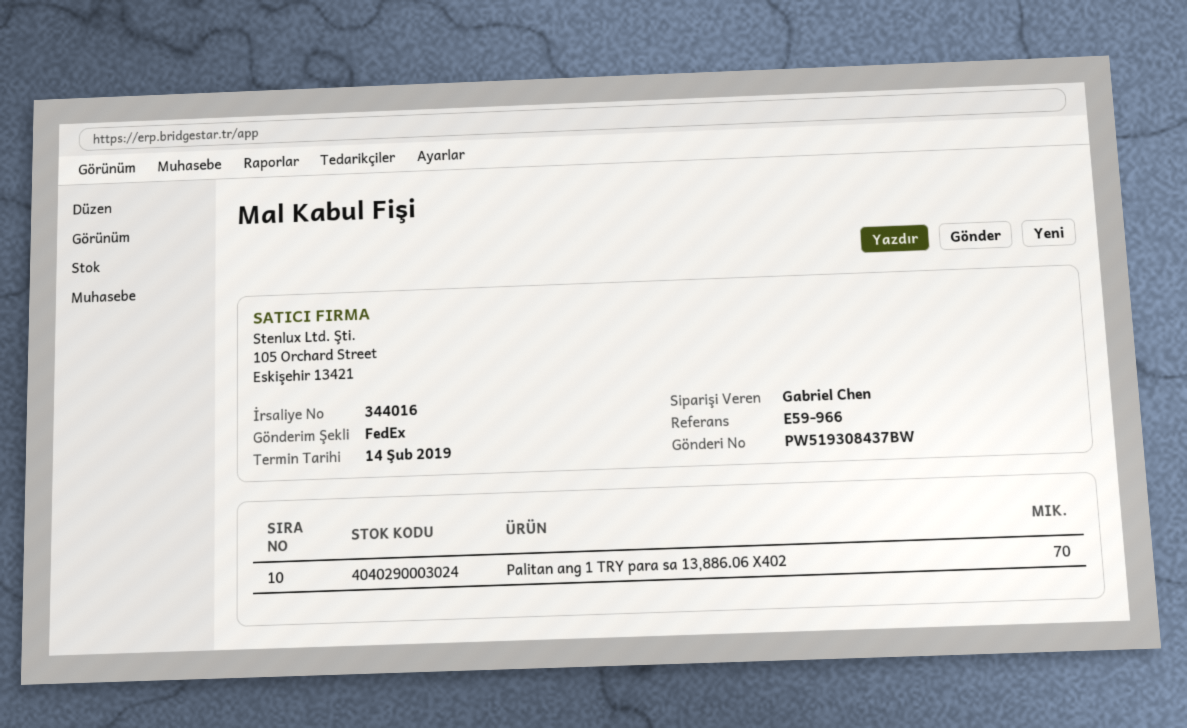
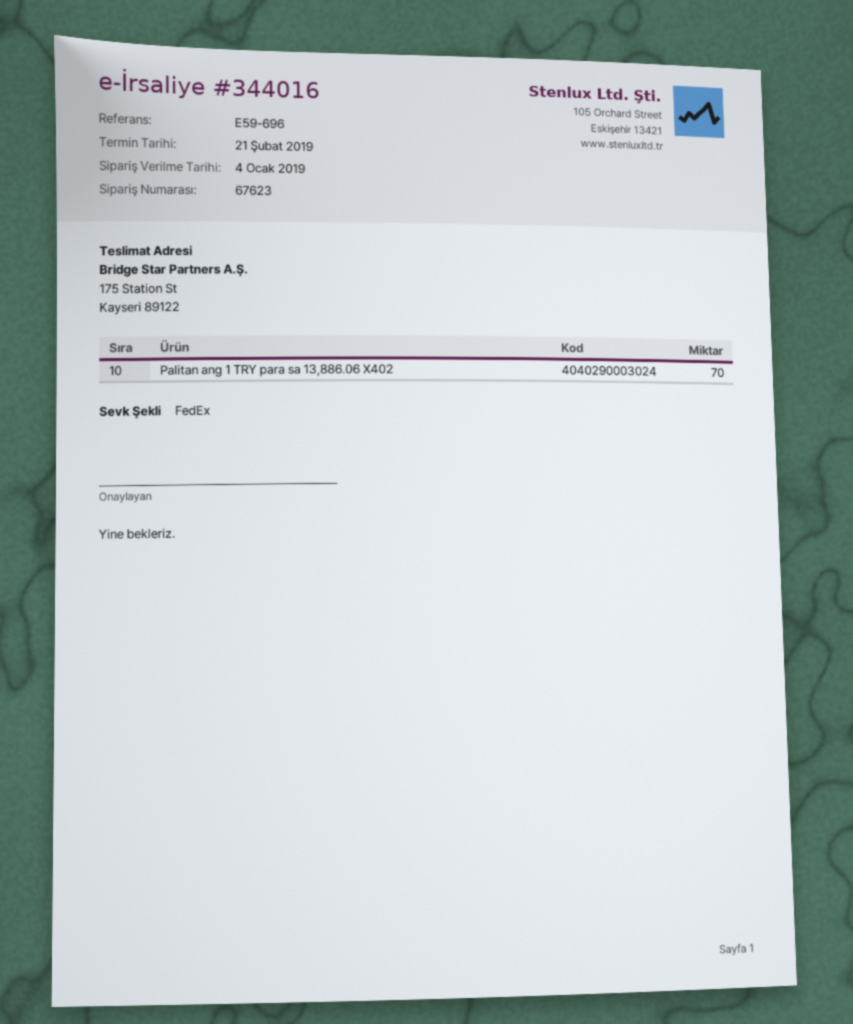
delivery date: 2019-02-14 -> 2019-02-21
reference: E59-966 -> E59-696

